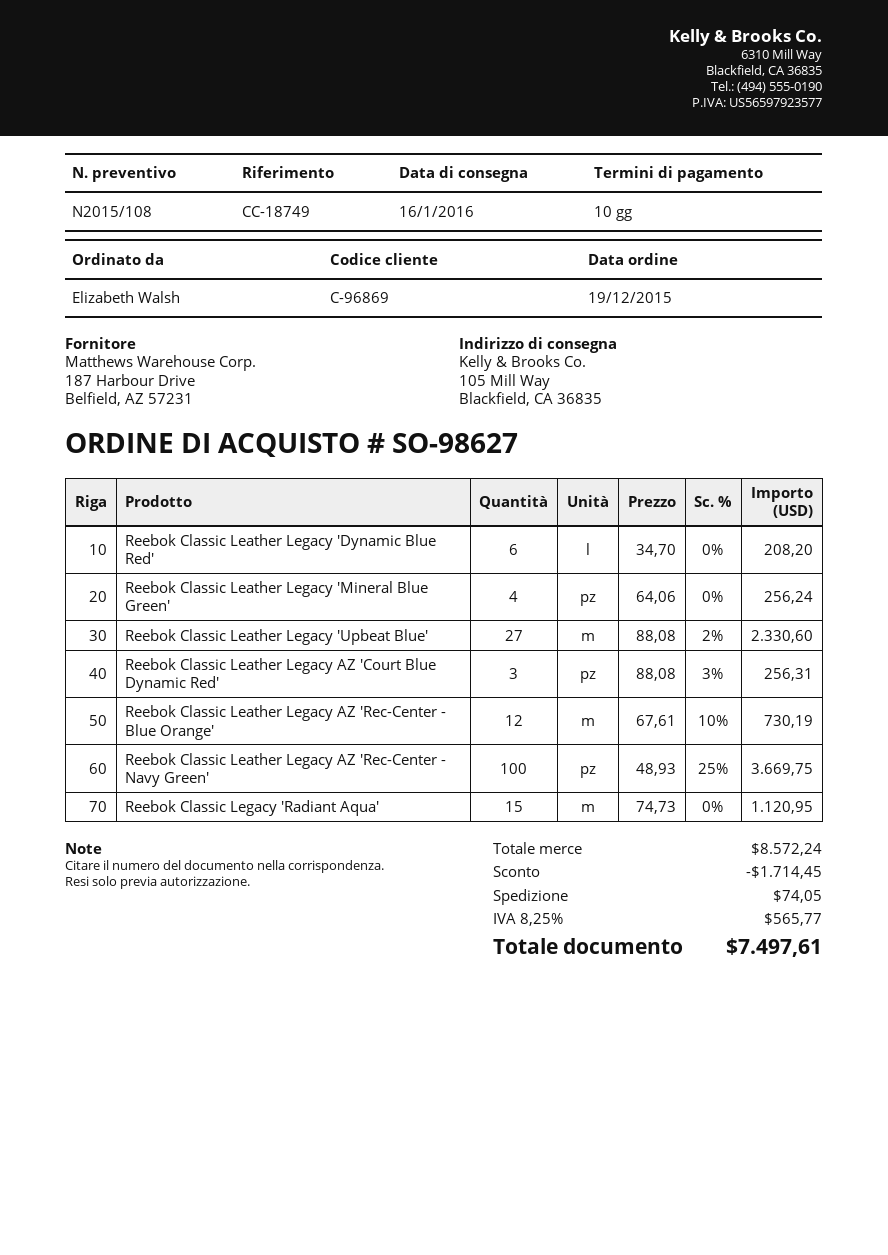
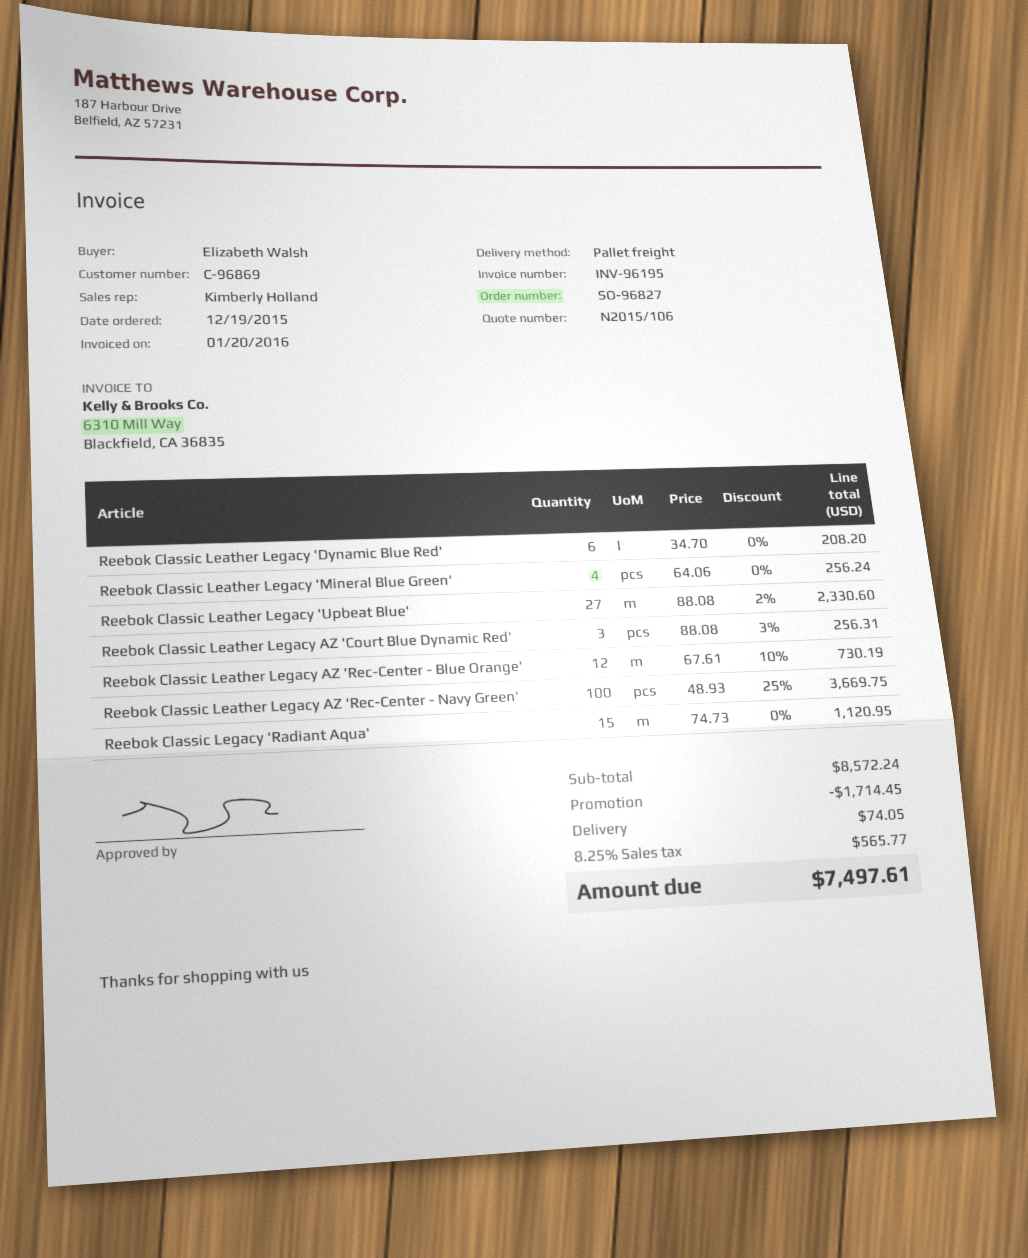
quote number: N2015/108 -> N2015/106
order number: SO-98627 -> SO-96827

